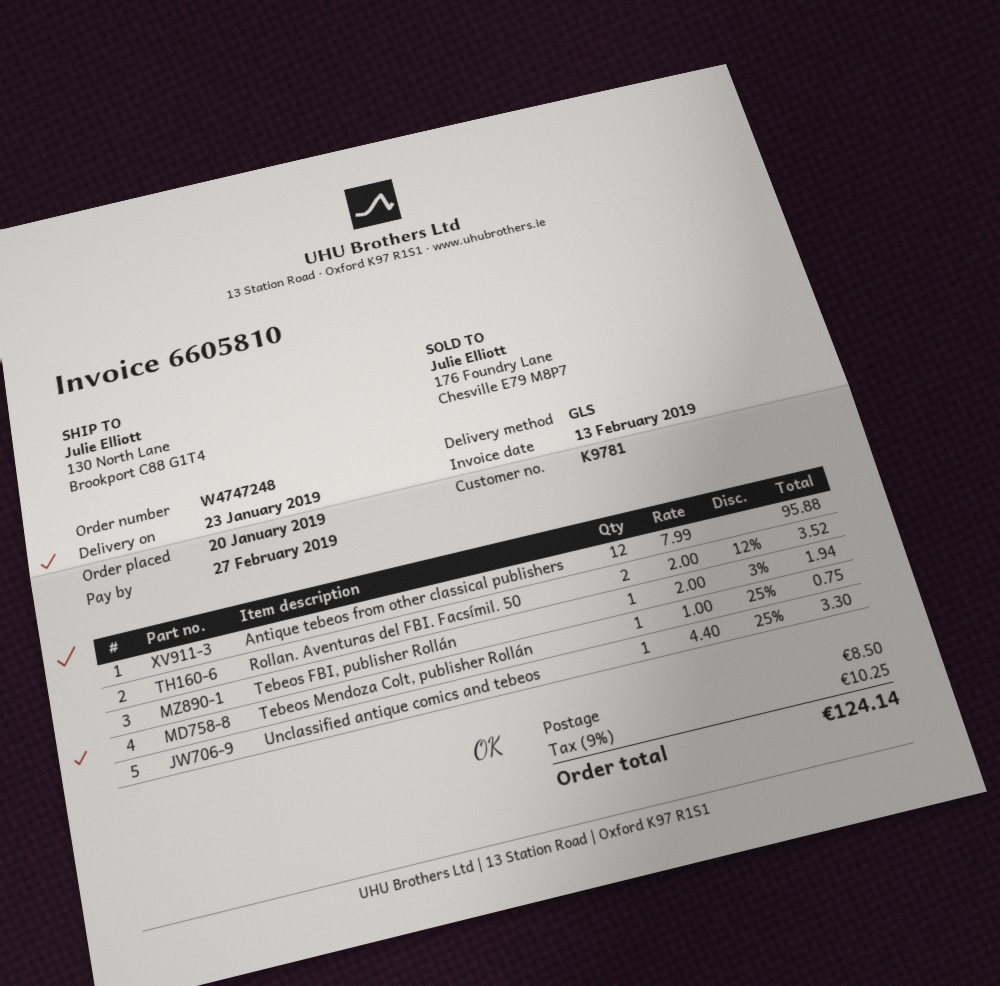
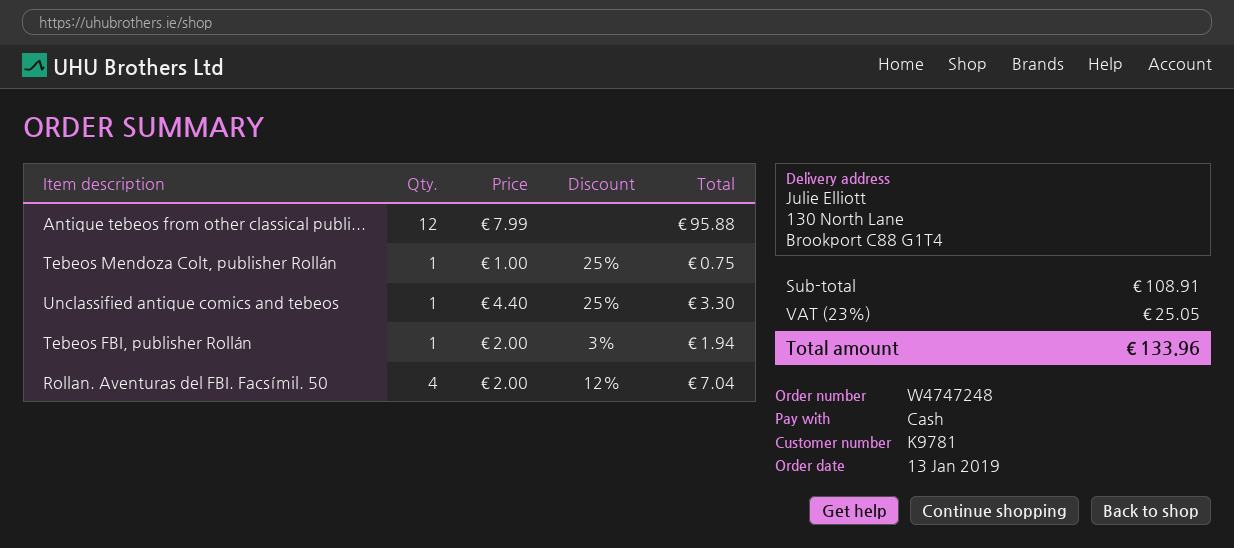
order date: 2019-01-20 -> 2019-01-13
Rollan. Aventuras del FBI. Facsímil. 50: 2 x 2.00 - 12% = 3.52 -> 4 x 2.00 - 12% = 7.04
shipping: 8.50 -> none
tax: 9% = 10.25 -> 23% = 25.05
total: 124.14 -> 133.96

